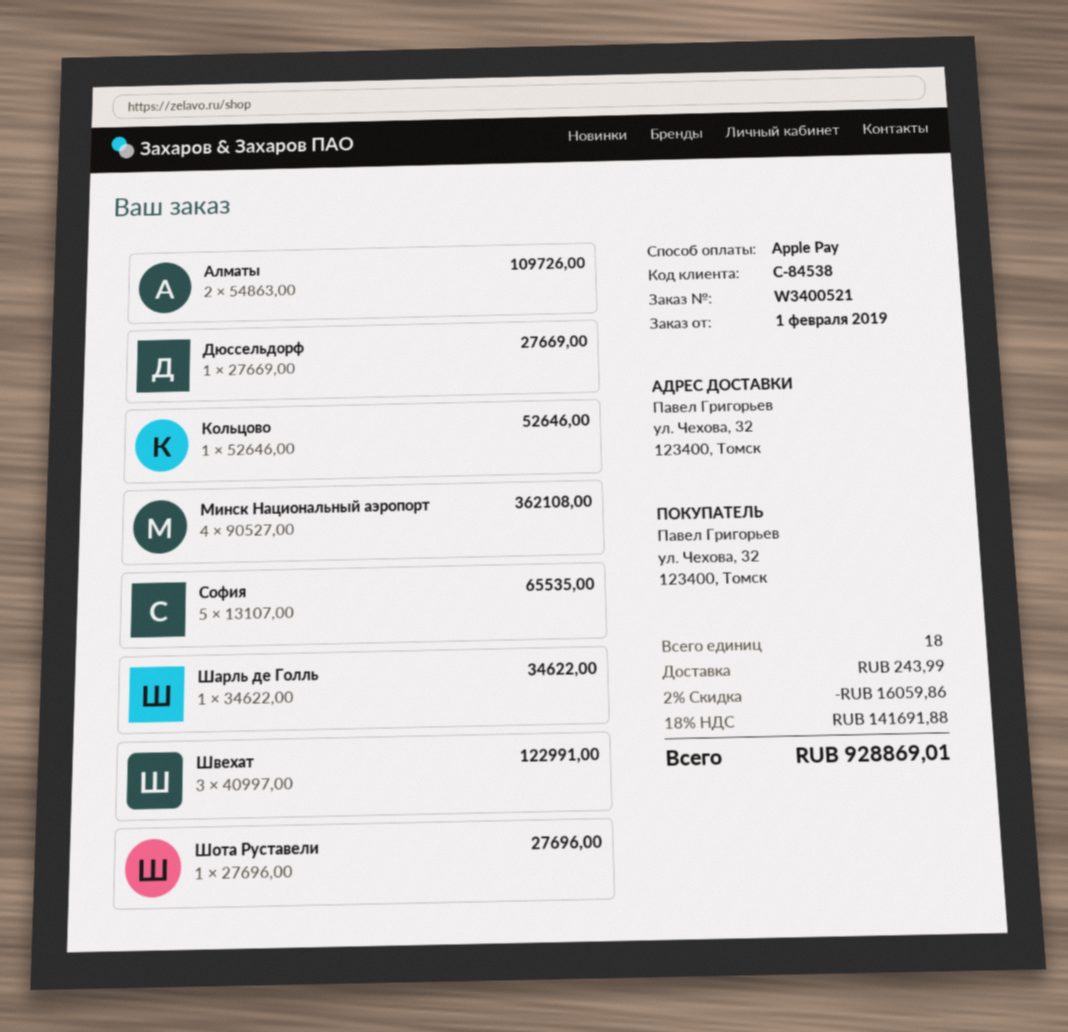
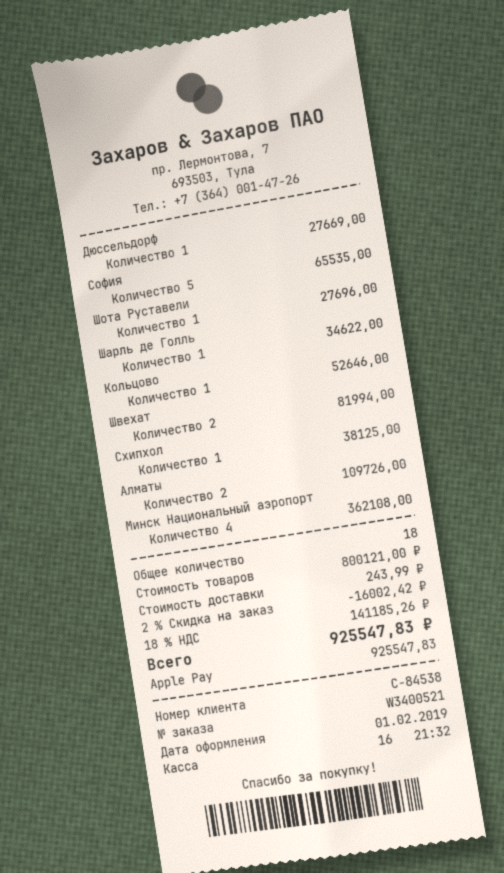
Швехат: 3 for 122991.00 -> 2 for 81994.00
Схипхол: none -> 1 for 38125.00
discount: 2% = 16059.86 -> 2% = 16002.42
tax: 18% = 141691.88 -> 18% = 141185.26
total: 928869.01 -> 925547.83

